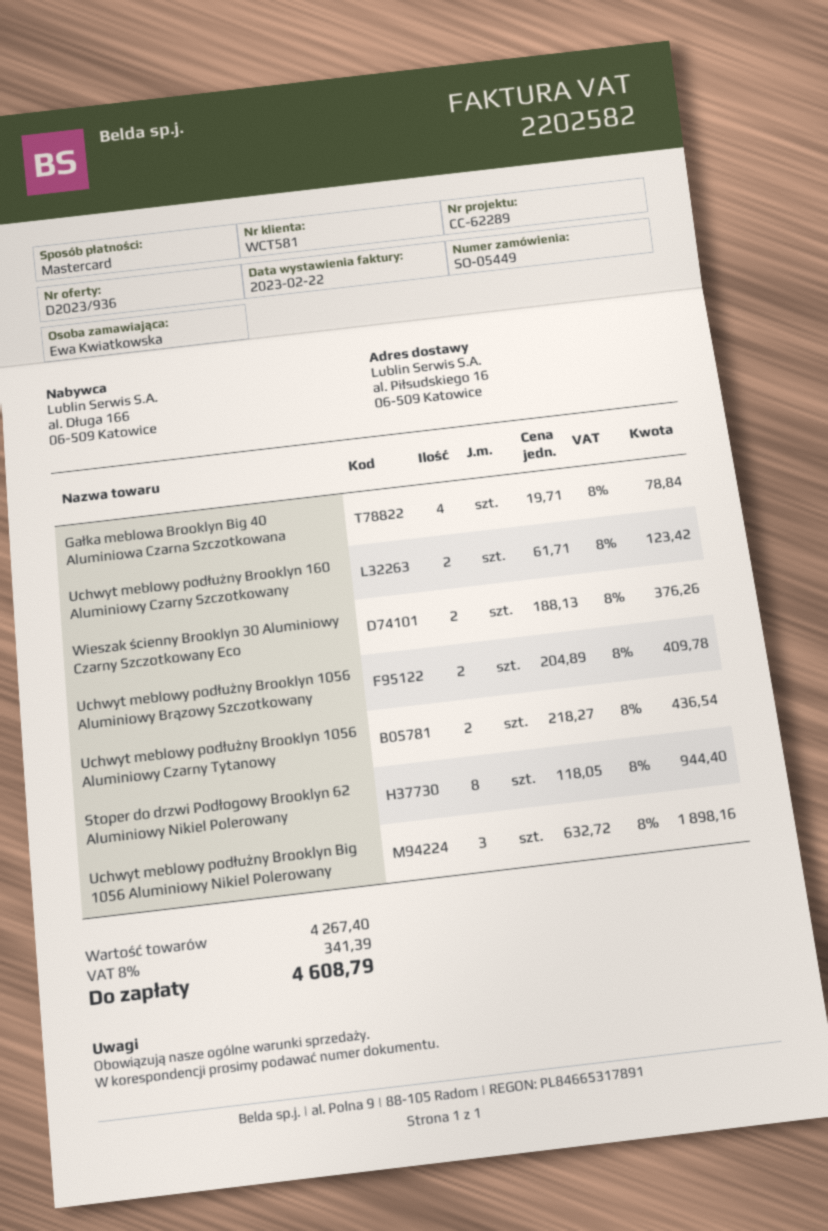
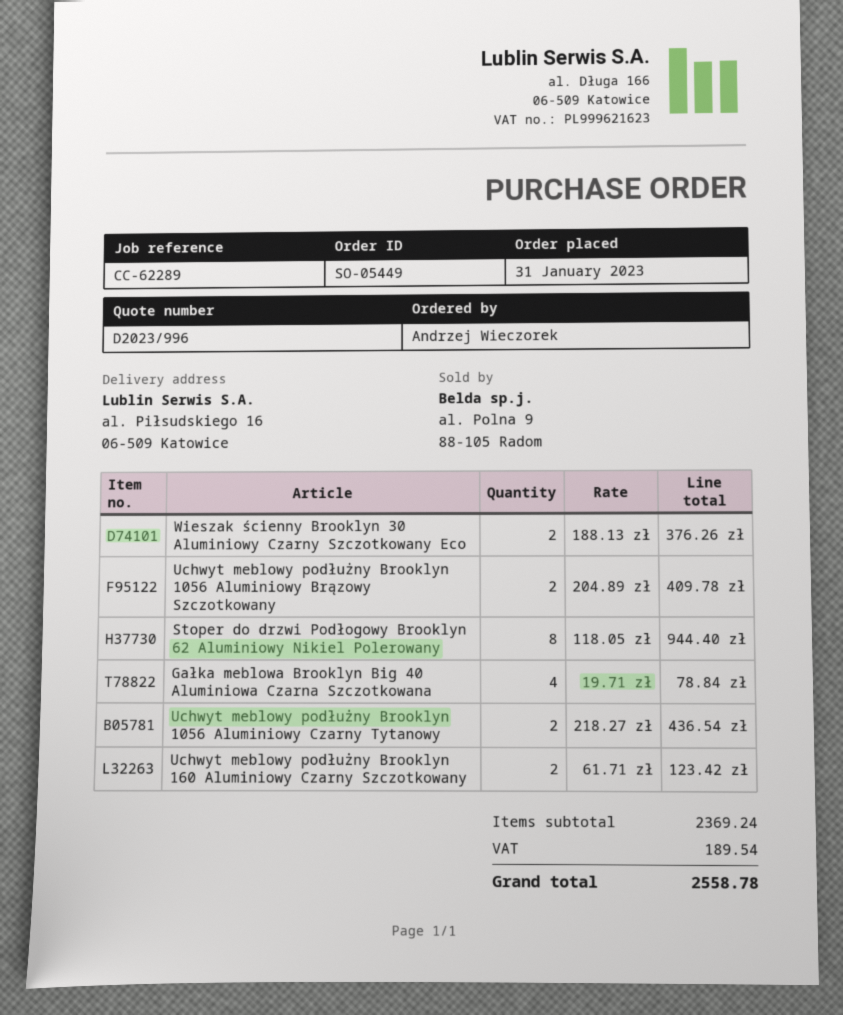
quote number: D2023/936 -> D2023/996
ordered by: Ewa Kwiatkowska -> Andrzej Wieczorek
Uchwyt meblowy podłużny Brooklyn Big 1056 Aluminiowy Nikiel Polerowany: 3 x 632.72 = 1898.16 -> none
subtotal: 4267.40 -> 2369.24
tax: 341.39 -> 189.54
total: 4608.79 -> 2558.78

